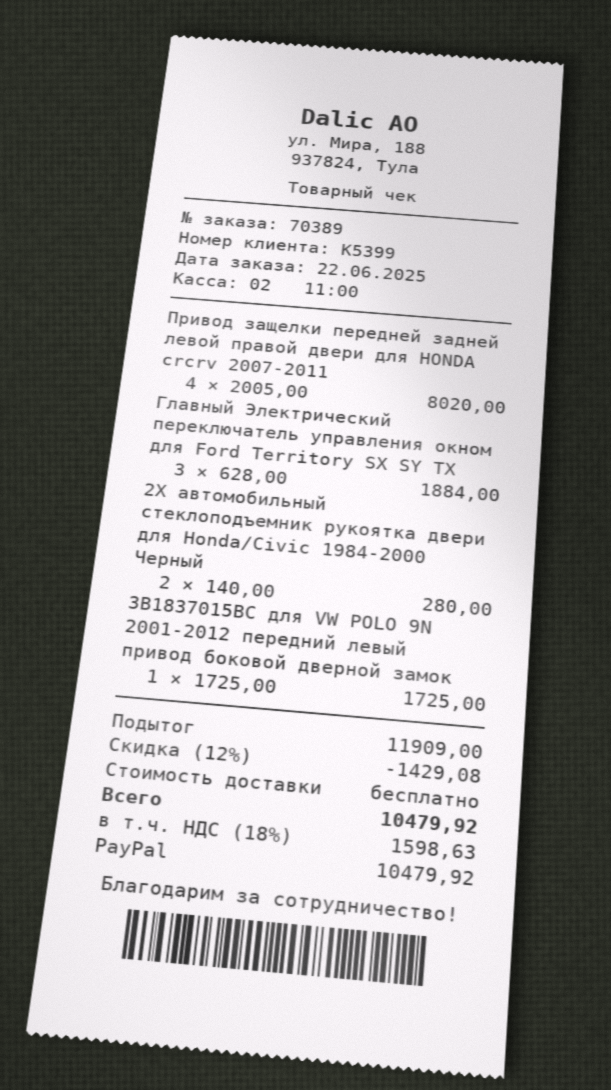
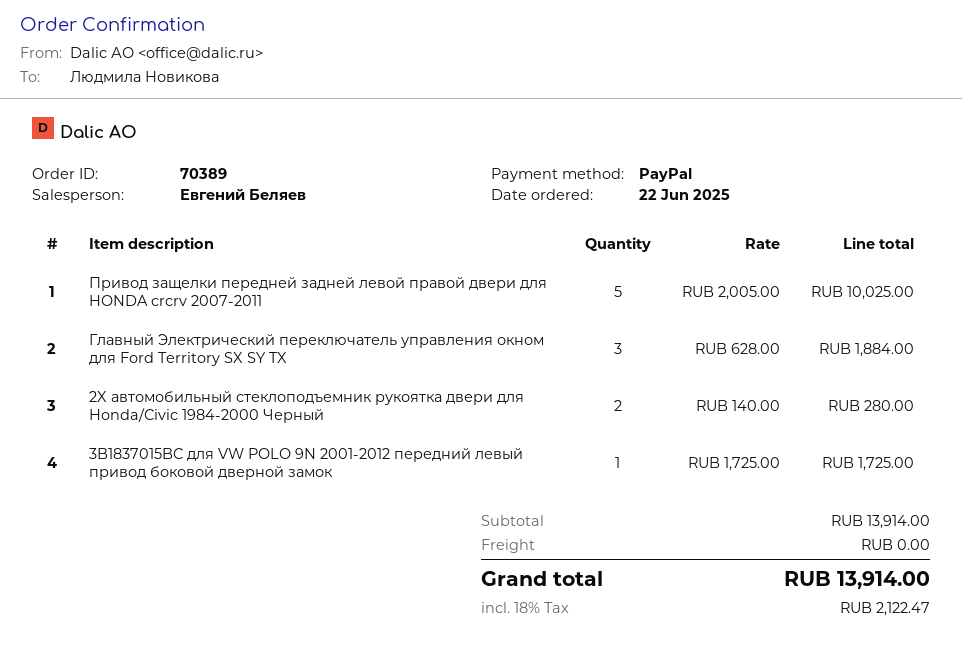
Привод защелки передней задней левой правой двери для HONDA crcrv 2007-2011: 4 x 2005.00 = 8020.00 -> 5 x 2005.00 = 10025.00
subtotal: 11909.00 -> 13914.00
discount: 12% = 1429.08 -> none
tax: 18% = 1598.63 -> 18% = 2122.47
total: 10479.92 -> 13914.00

